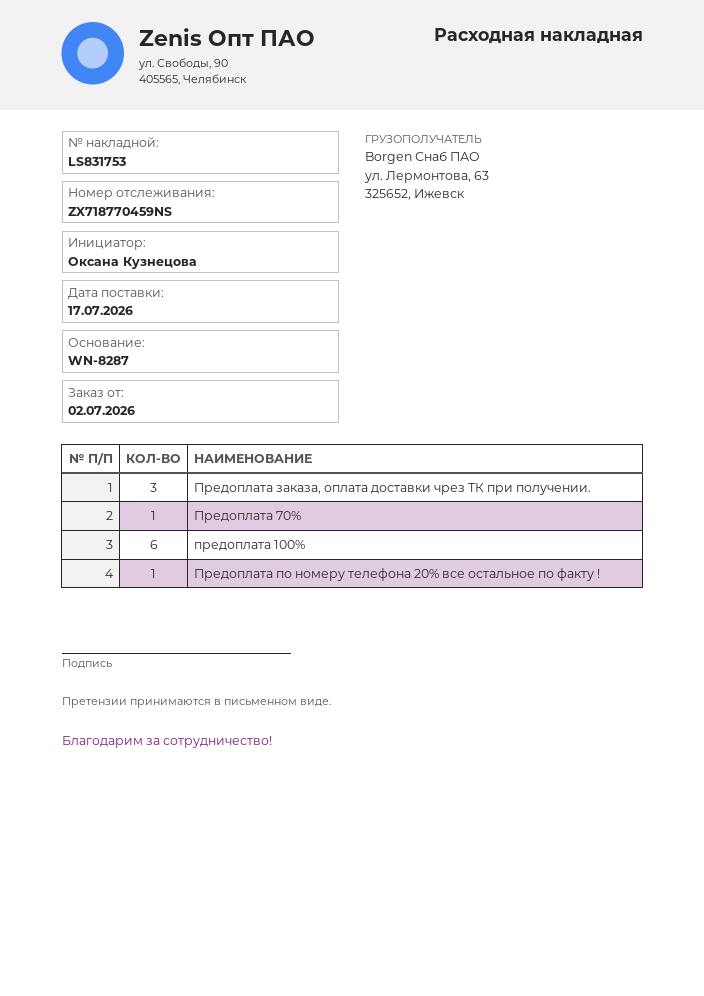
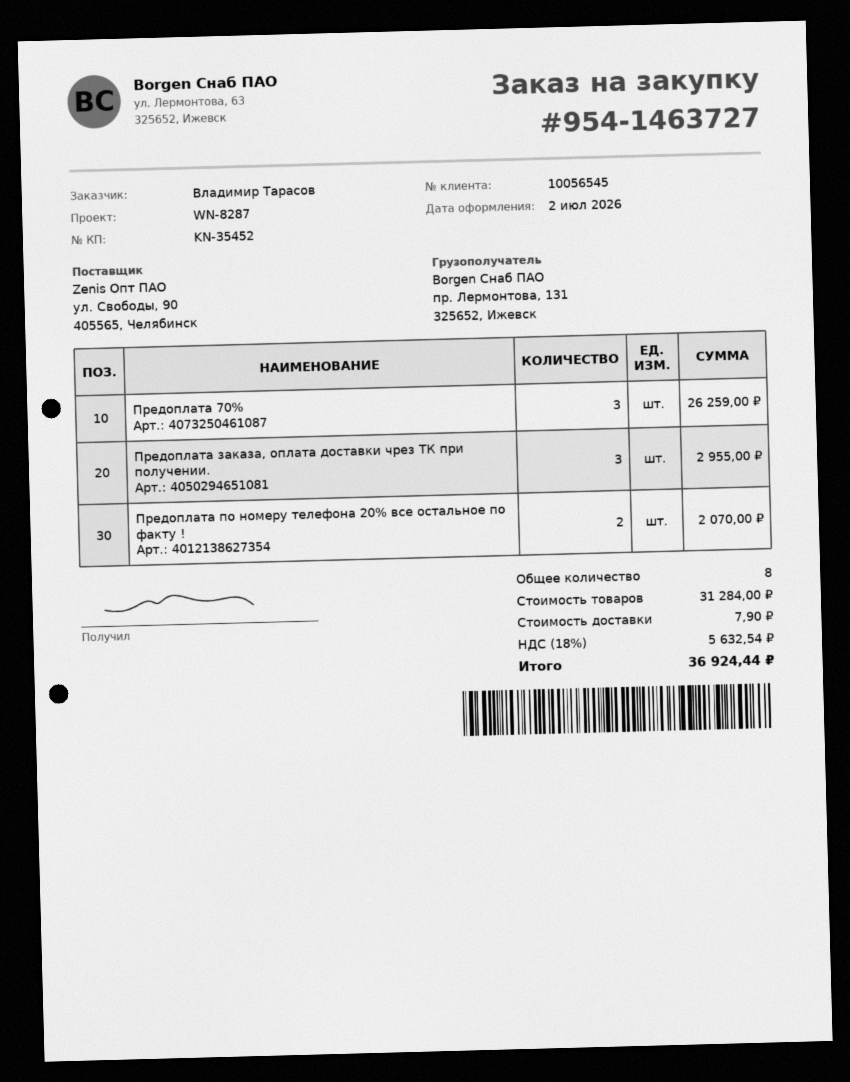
ordered by: Оксана Кузнецова -> Владимир Тарасов
ship to: ул. Лермонтова, 63, 325652, Ижевск -> пр. Лермонтова, 131, 325652, Ижевск
Предоплата 70%: 1 -> 3
предоплата 100%: 6 -> none
Предоплата по номеру телефона 20% все остальное по факту !: 1 -> 2

